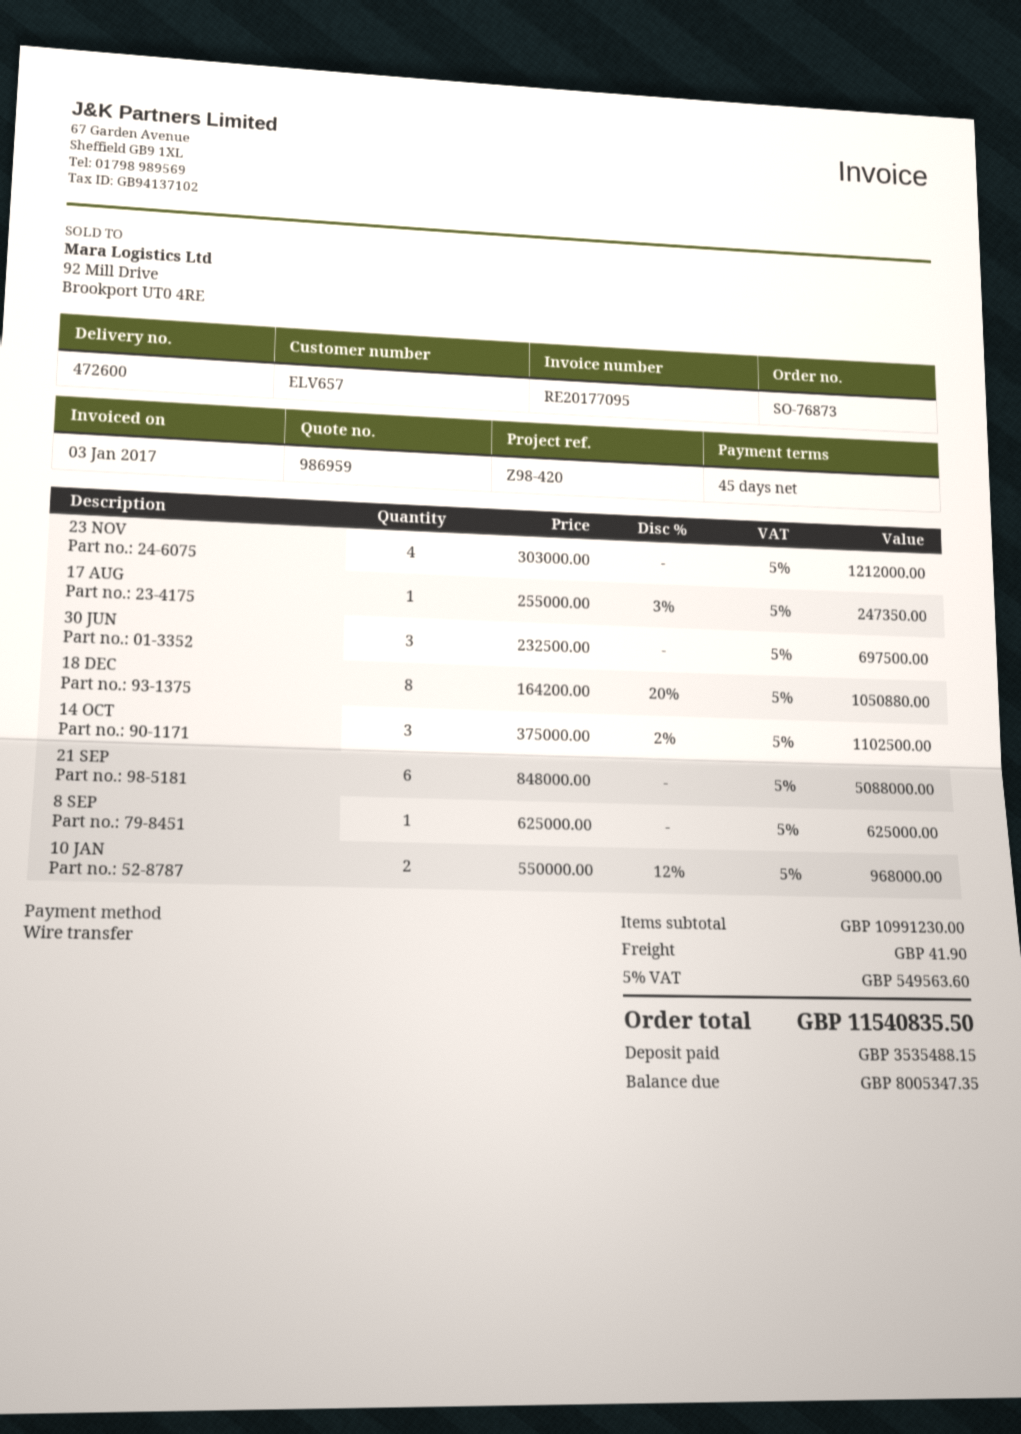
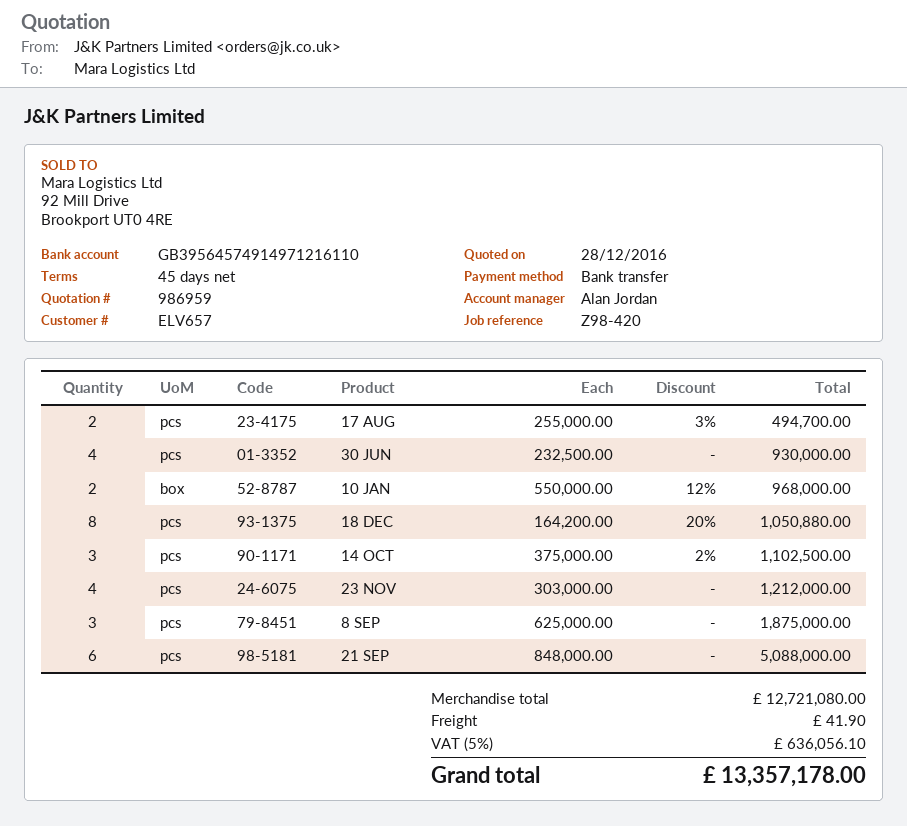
17 AUG: 1 x 255000.00 - 3% = 247350.00 -> 2 x 255000.00 - 3% = 494700.00
30 JUN: 3 x 232500.00 = 697500.00 -> 4 x 232500.00 = 930000.00
8 SEP: 1 x 625000.00 = 625000.00 -> 3 x 625000.00 = 1875000.00
subtotal: 10991230.00 -> 12721080.00
tax: 5% = 549563.60 -> 5% = 636056.10
total: 11540835.50 -> 13357178.00

